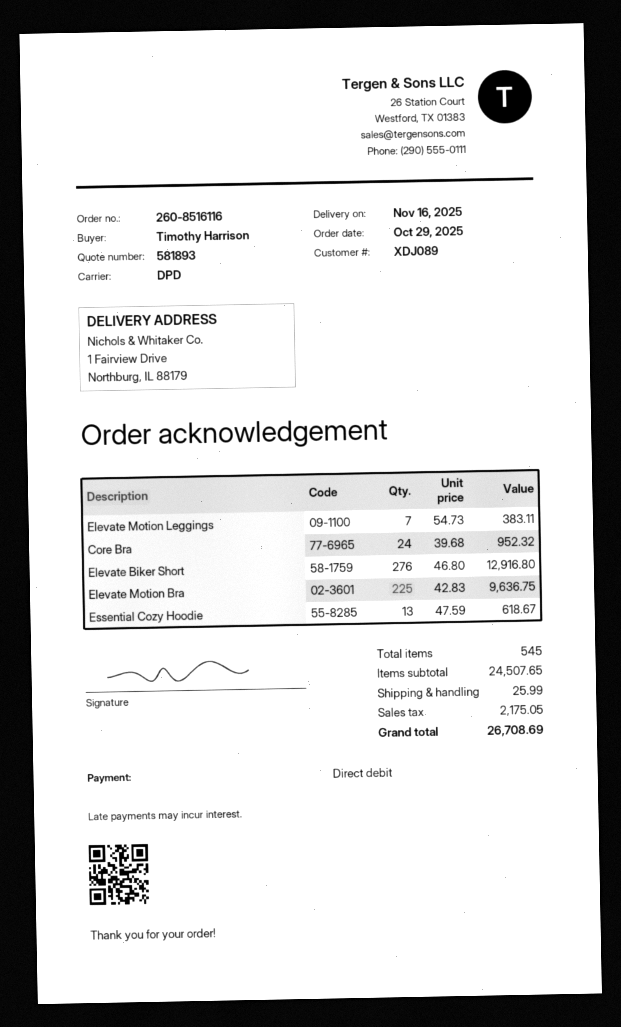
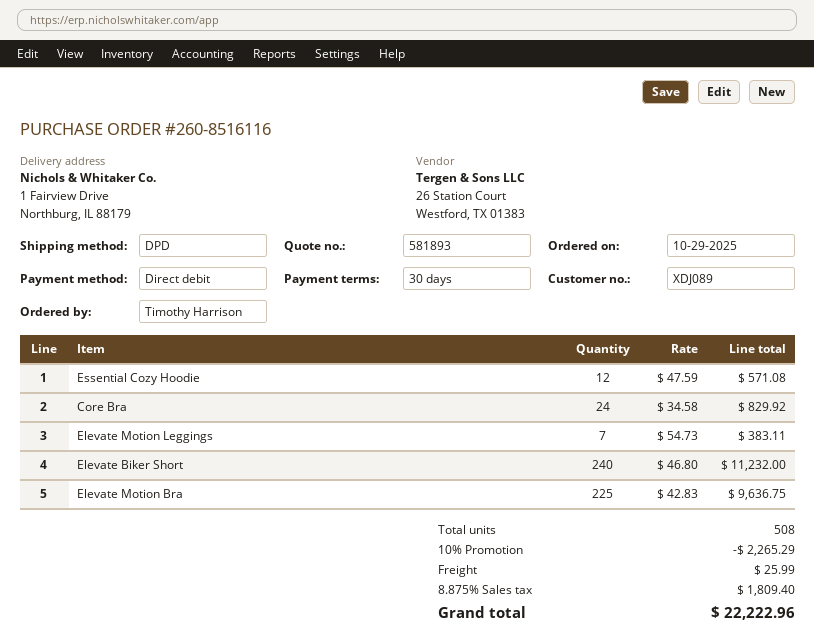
Core Bra: 24 x 39.68 = 952.32 -> 24 x 34.58 = 829.92
Elevate Biker Short: 276 x 46.80 = 12916.80 -> 240 x 46.80 = 11232.00
Essential Cozy Hoodie: 13 x 47.59 = 618.67 -> 12 x 47.59 = 571.08
total quantity: 545 -> 508
discount: none -> 10% = 2265.29
tax: 2175.05 -> 1809.40
total: 26708.69 -> 22222.96

